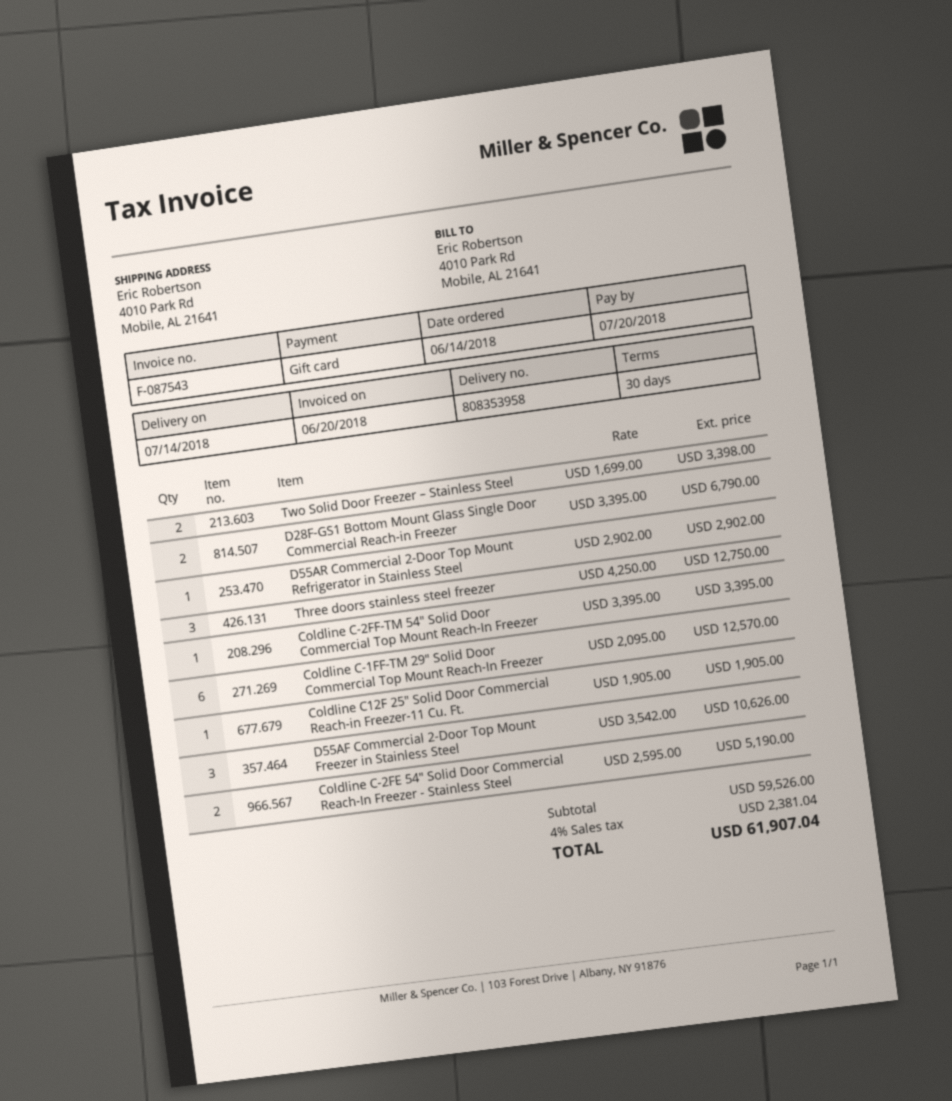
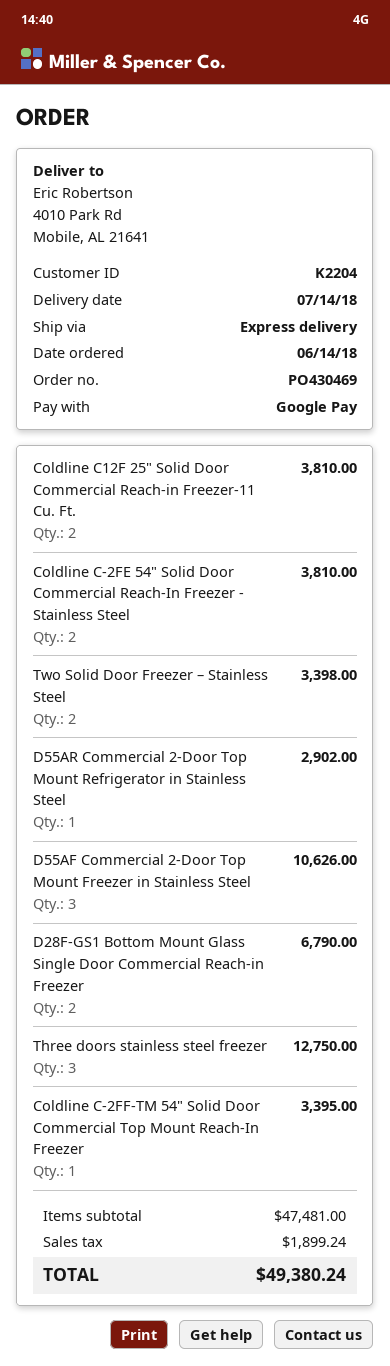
payment method: gift card -> Google Pay
Coldline C-1FF-TM 29" Solid Door Commercial Top Mount Reach-In Freezer: 6 for 12570.00 -> none
Coldline C12F 25" Solid Door Commercial Reach-in Freezer-11 Cu. Ft.: 1 for 1905.00 -> 2 for 3810.00
Coldline C-2FE 54" Solid Door Commercial Reach-In Freezer - Stainless Steel: 2 for 5190.00 -> 2 for 3810.00
subtotal: 59526.00 -> 47481.00
tax: 2381.04 -> 1899.24
total: 61907.04 -> 49380.24

